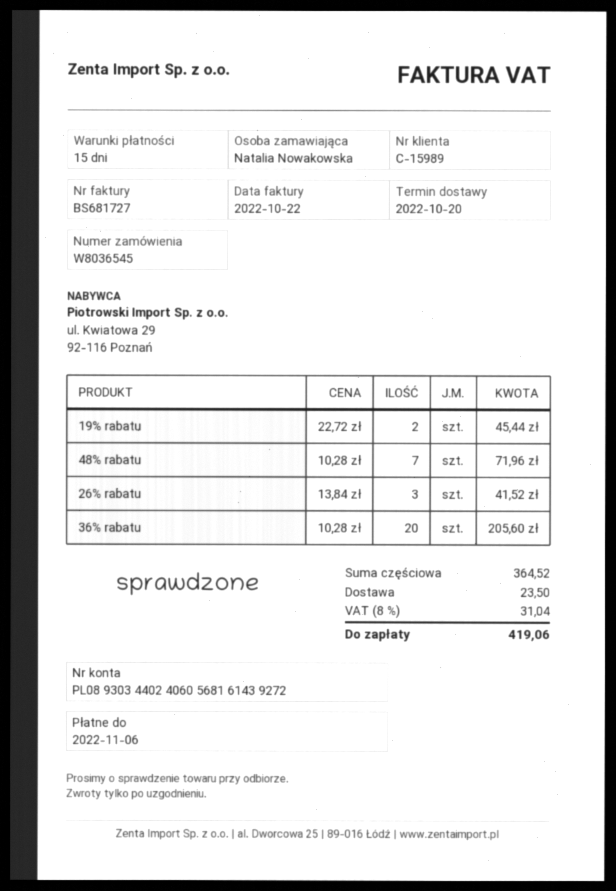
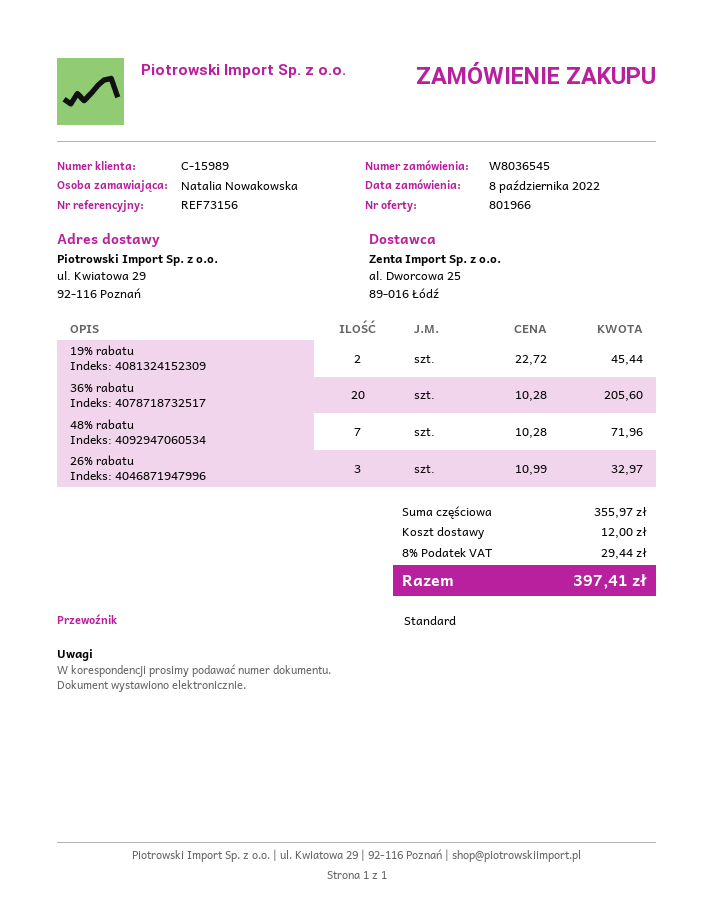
26% rabatu: 3 x 13.84 = 41.52 -> 3 x 10.99 = 32.97
subtotal: 364.52 -> 355.97
shipping: 23.50 -> 12.00
tax: 8% = 31.04 -> 8% = 29.44
total: 419.06 -> 397.41

